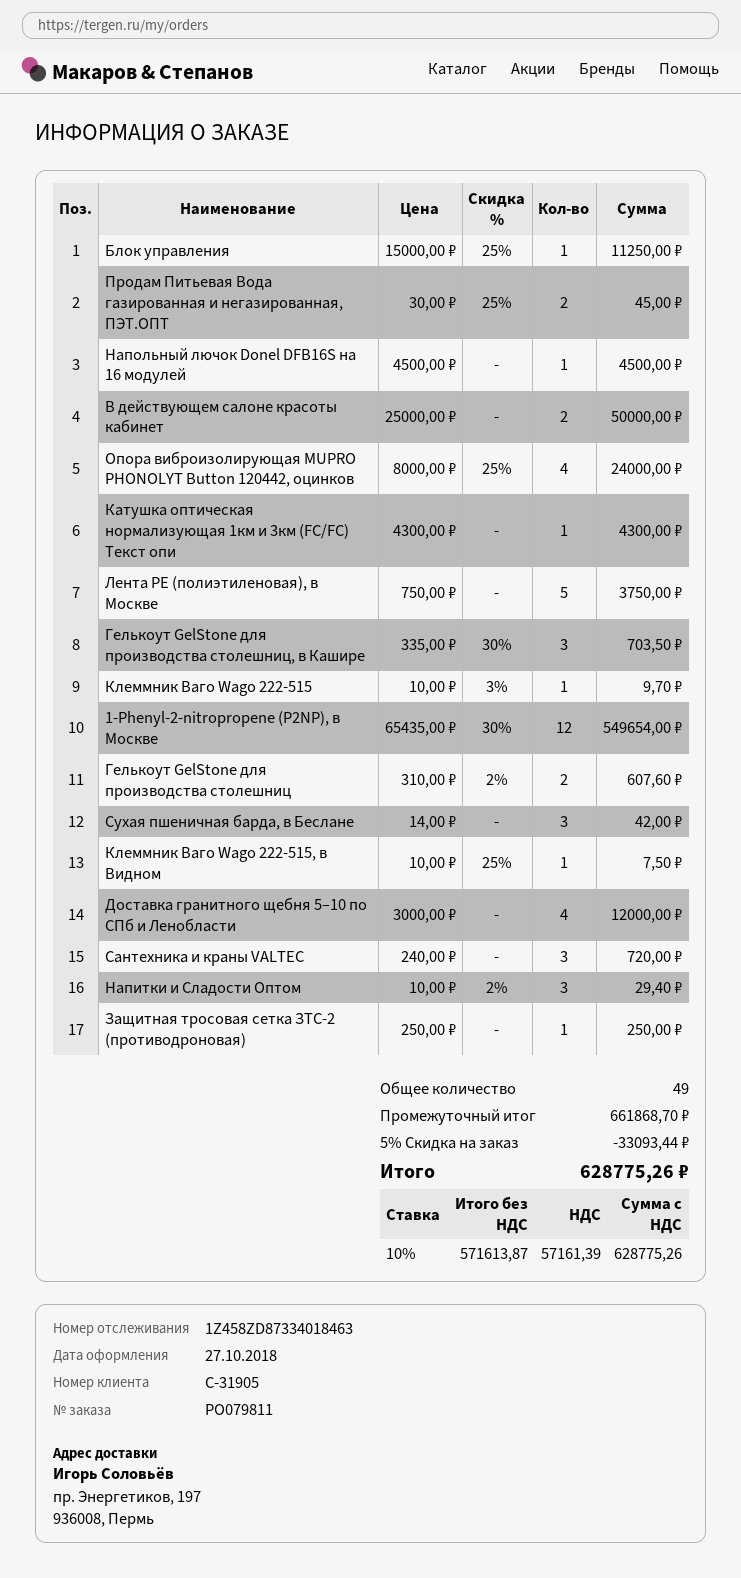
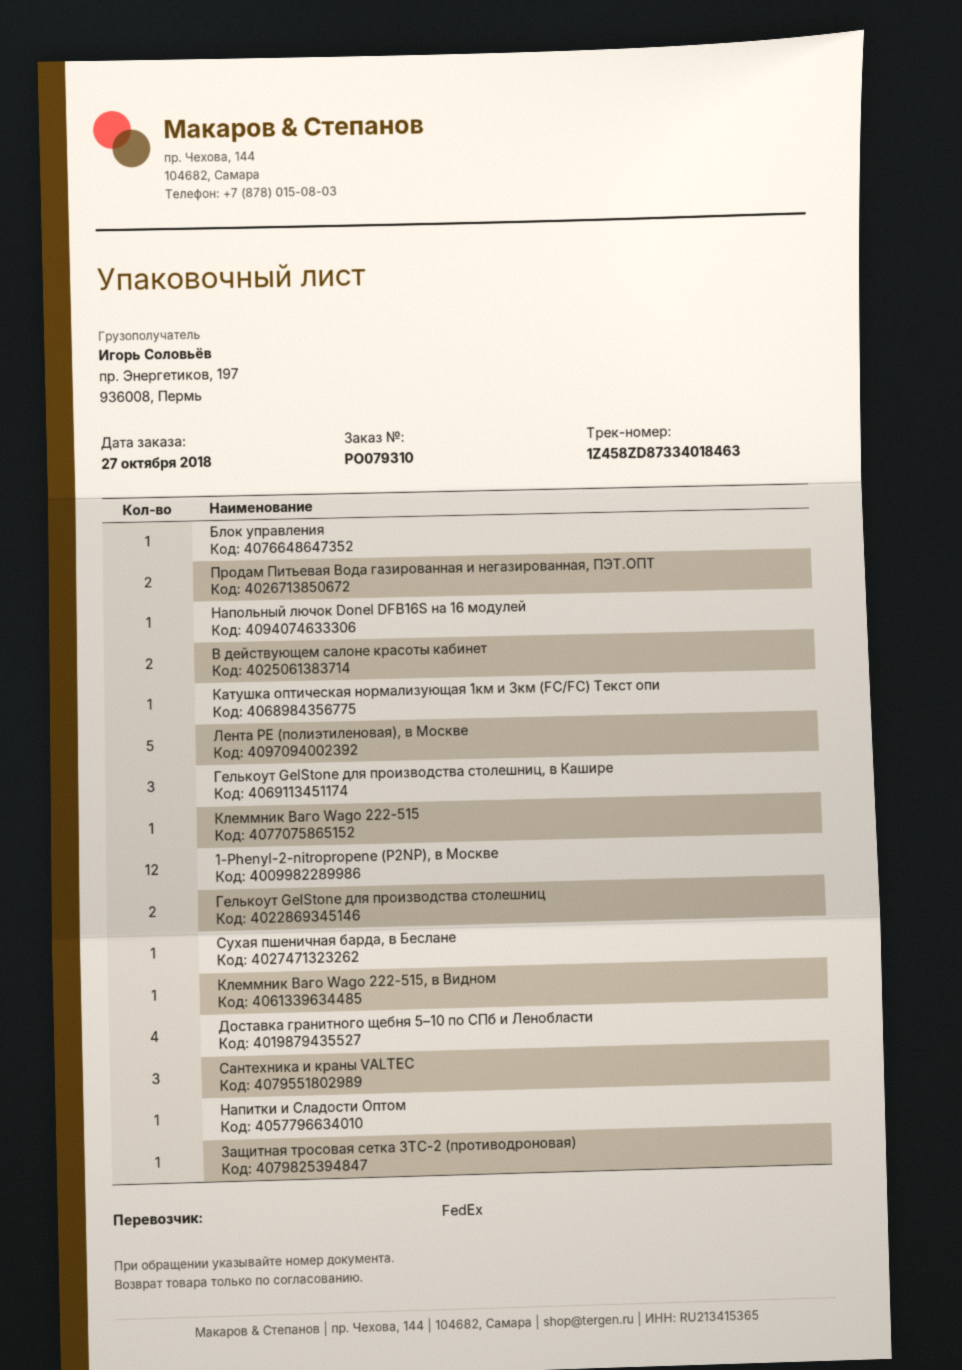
order number: PO079811 -> PO079310
Опора виброизолирующая MUPRO PHONOLYT Button 120442, оцинков: 4 -> none
Сухая пшеничная барда, в Беслане: 3 -> 1
Напитки и Сладости Оптом: 3 -> 1

